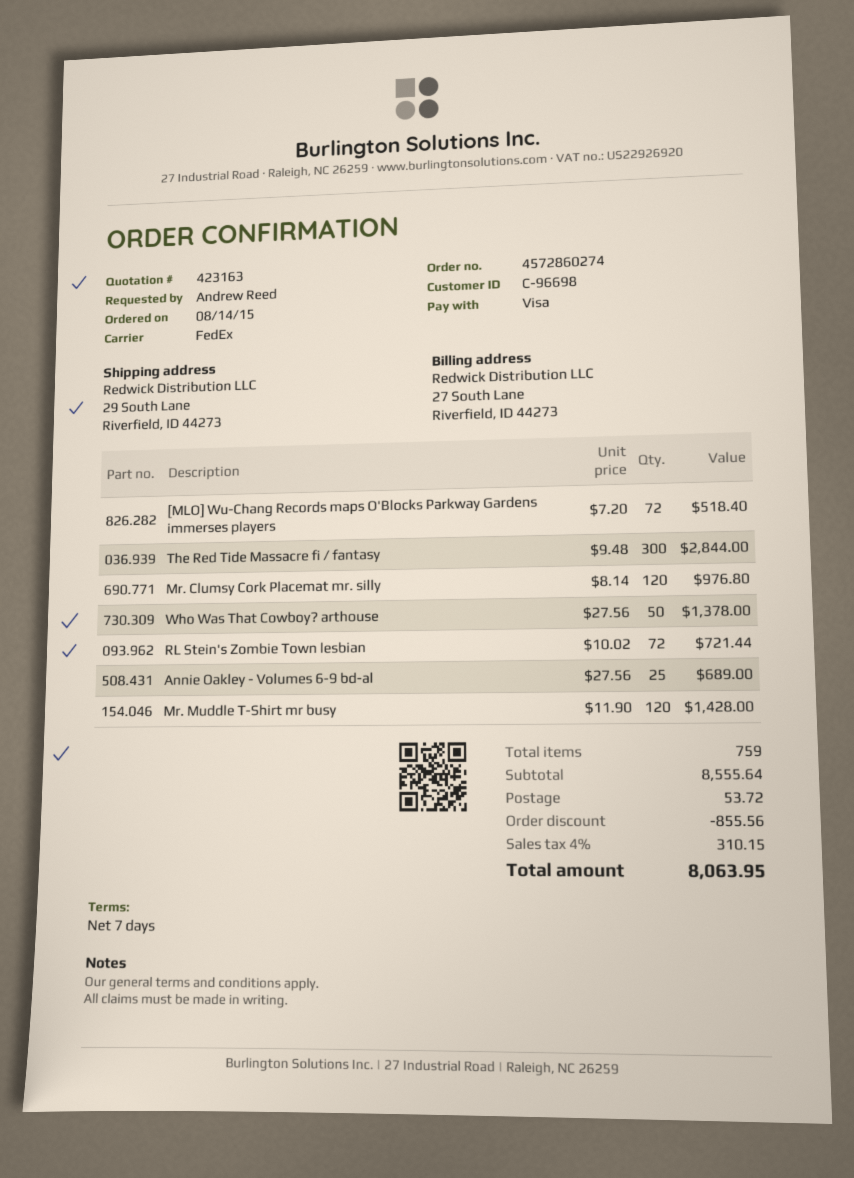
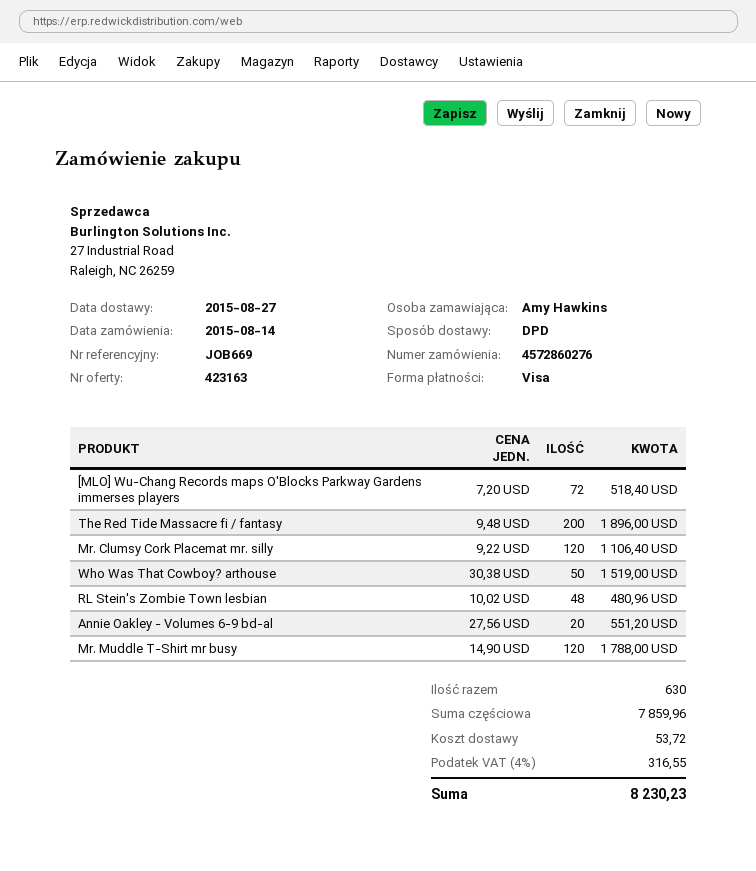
order number: 4572860274 -> 4572860276
ordered by: Andrew Reed -> Amy Hawkins
shipping method: FedEx -> DPD
The Red Tide Massacre fi / fantasy: 300 x 9.48 = 2844.00 -> 200 x 9.48 = 1896.00
Mr. Clumsy Cork Placemat mr. silly: 120 x 8.14 = 976.80 -> 120 x 9.22 = 1106.40
Who Was That Cowboy? arthouse: 50 x 27.56 = 1378.00 -> 50 x 30.38 = 1519.00
RL Stein's Zombie Town lesbian: 72 x 10.02 = 721.44 -> 48 x 10.02 = 480.96
Annie Oakley - Volumes 6-9 bd-al: 25 x 27.56 = 689.00 -> 20 x 27.56 = 551.20
Mr. Muddle T-Shirt mr busy: 120 x 11.90 = 1428.00 -> 120 x 14.90 = 1788.00
total quantity: 759 -> 630
subtotal: 8555.64 -> 7859.96
discount: 855.56 -> none
tax: 4% = 310.15 -> 4% = 316.55
total: 8063.95 -> 8230.23

